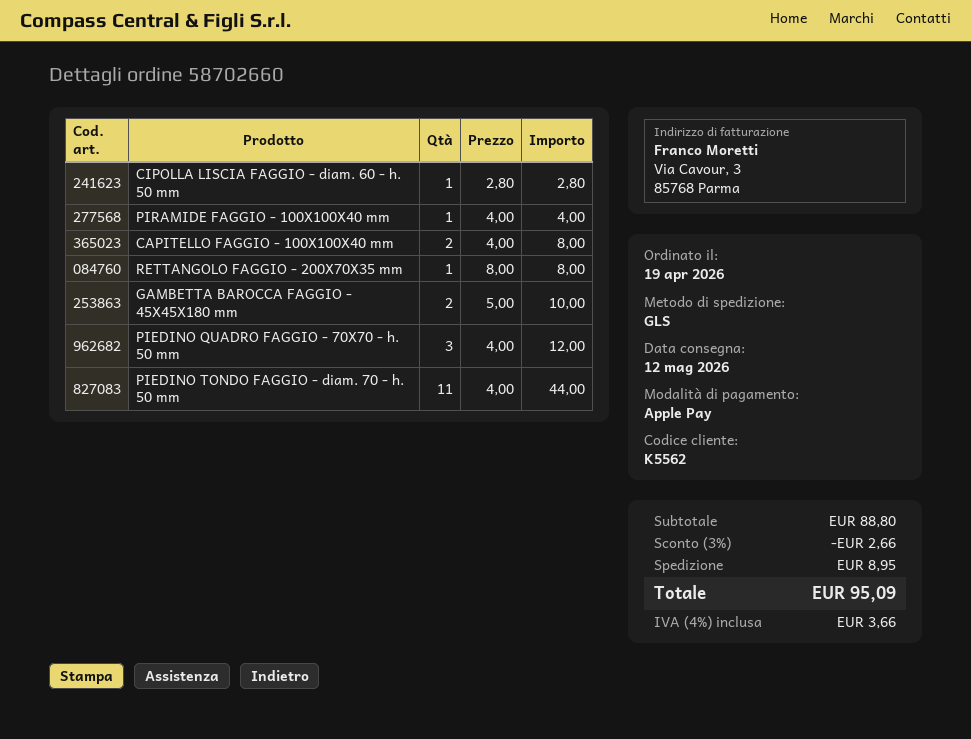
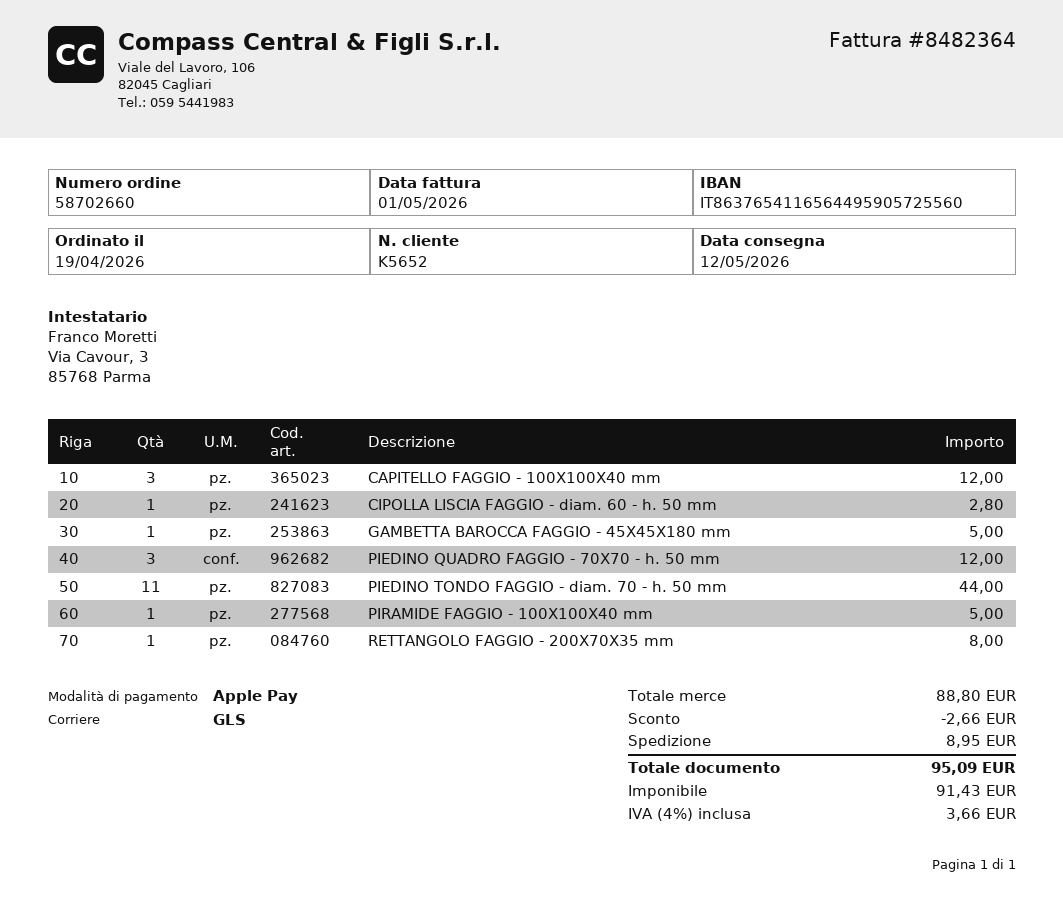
customer number: K5562 -> K5652
PIRAMIDE FAGGIO - 100X100X40 mm: 1 for 4.00 -> 1 for 5.00
CAPITELLO FAGGIO - 100X100X40 mm: 2 for 8.00 -> 3 for 12.00
GAMBETTA BAROCCA FAGGIO - 45X45X180 mm: 2 for 10.00 -> 1 for 5.00

